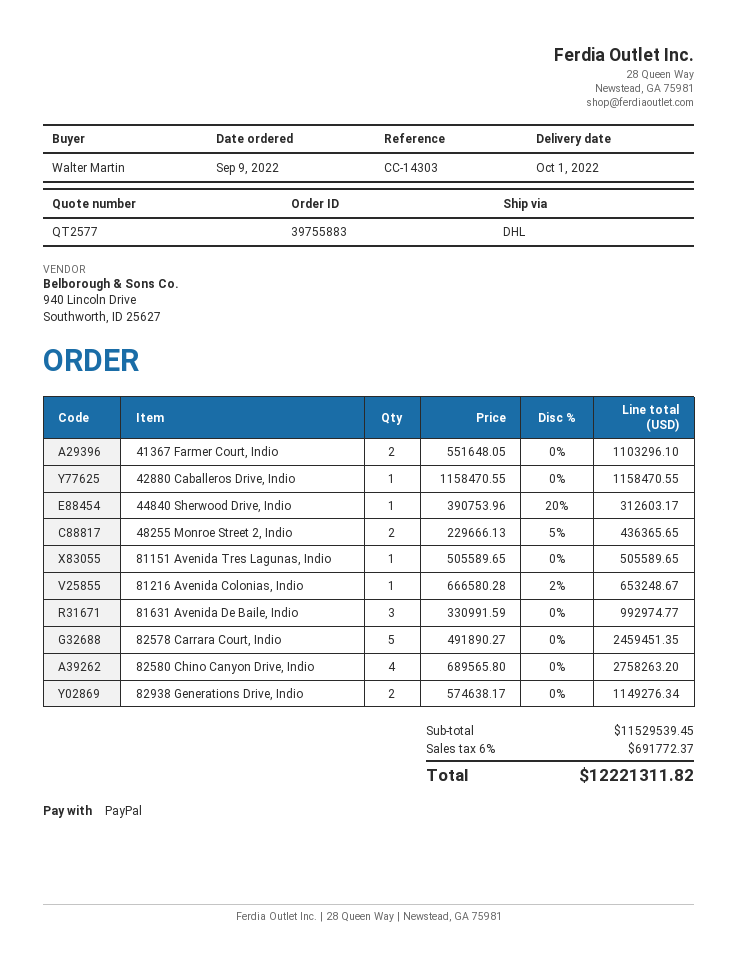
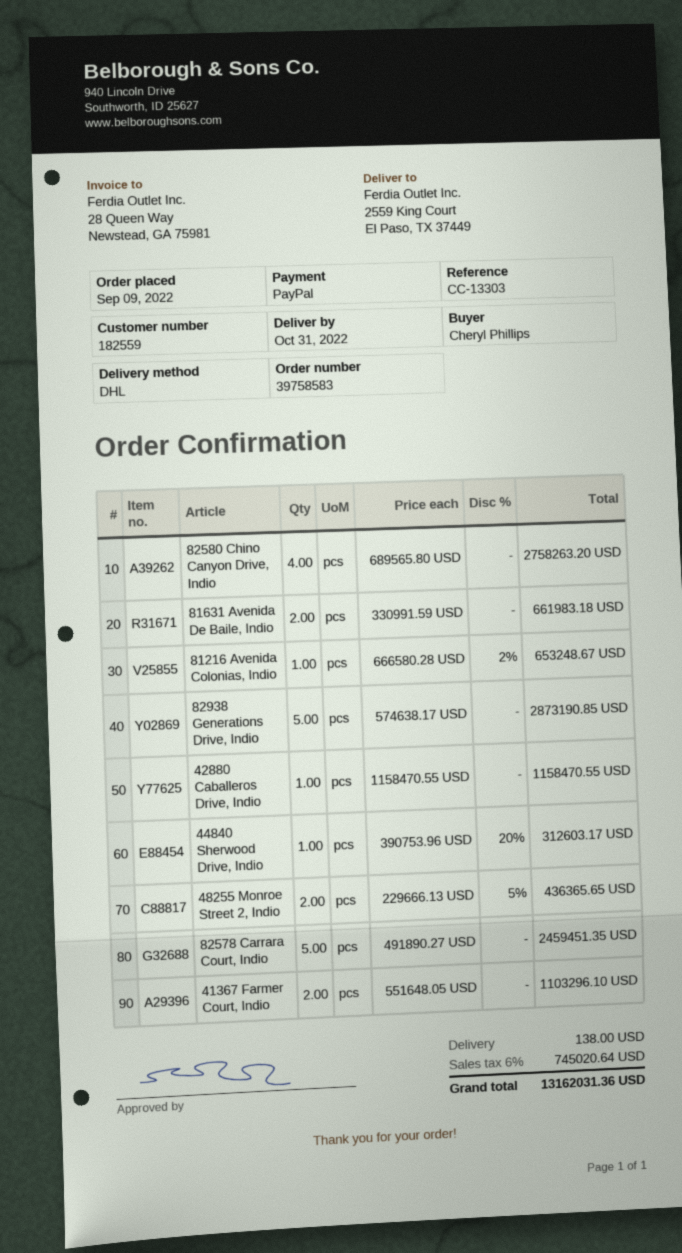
order number: 39755883 -> 39758583
delivery date: 2022-10-01 -> 2022-10-31
reference: CC-14303 -> CC-13303
ordered by: Walter Martin -> Cheryl Phillips
81151 Avenida Tres Lagunas, Indio: 1 x 505589.65 = 505589.65 -> none
81631 Avenida De Baile, Indio: 3 x 330991.59 = 992974.77 -> 2 x 330991.59 = 661983.18
82938 Generations Drive, Indio: 2 x 574638.17 = 1149276.34 -> 5 x 574638.17 = 2873190.85
shipping: none -> 138.00
tax: 6% = 691772.37 -> 6% = 745020.64
total: 12221311.82 -> 13162031.36

